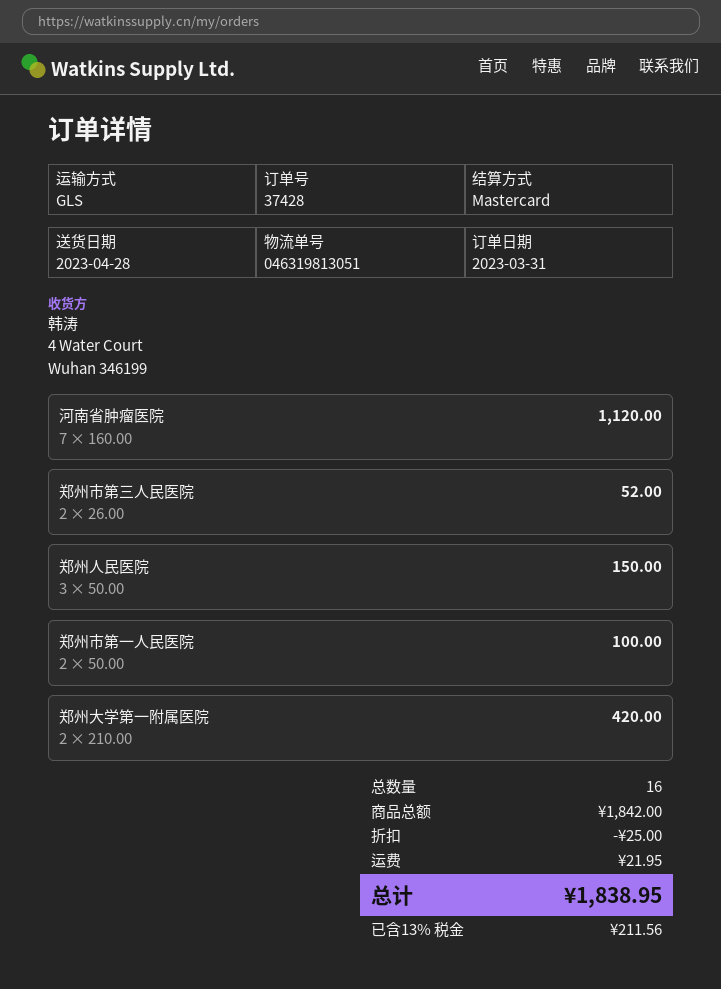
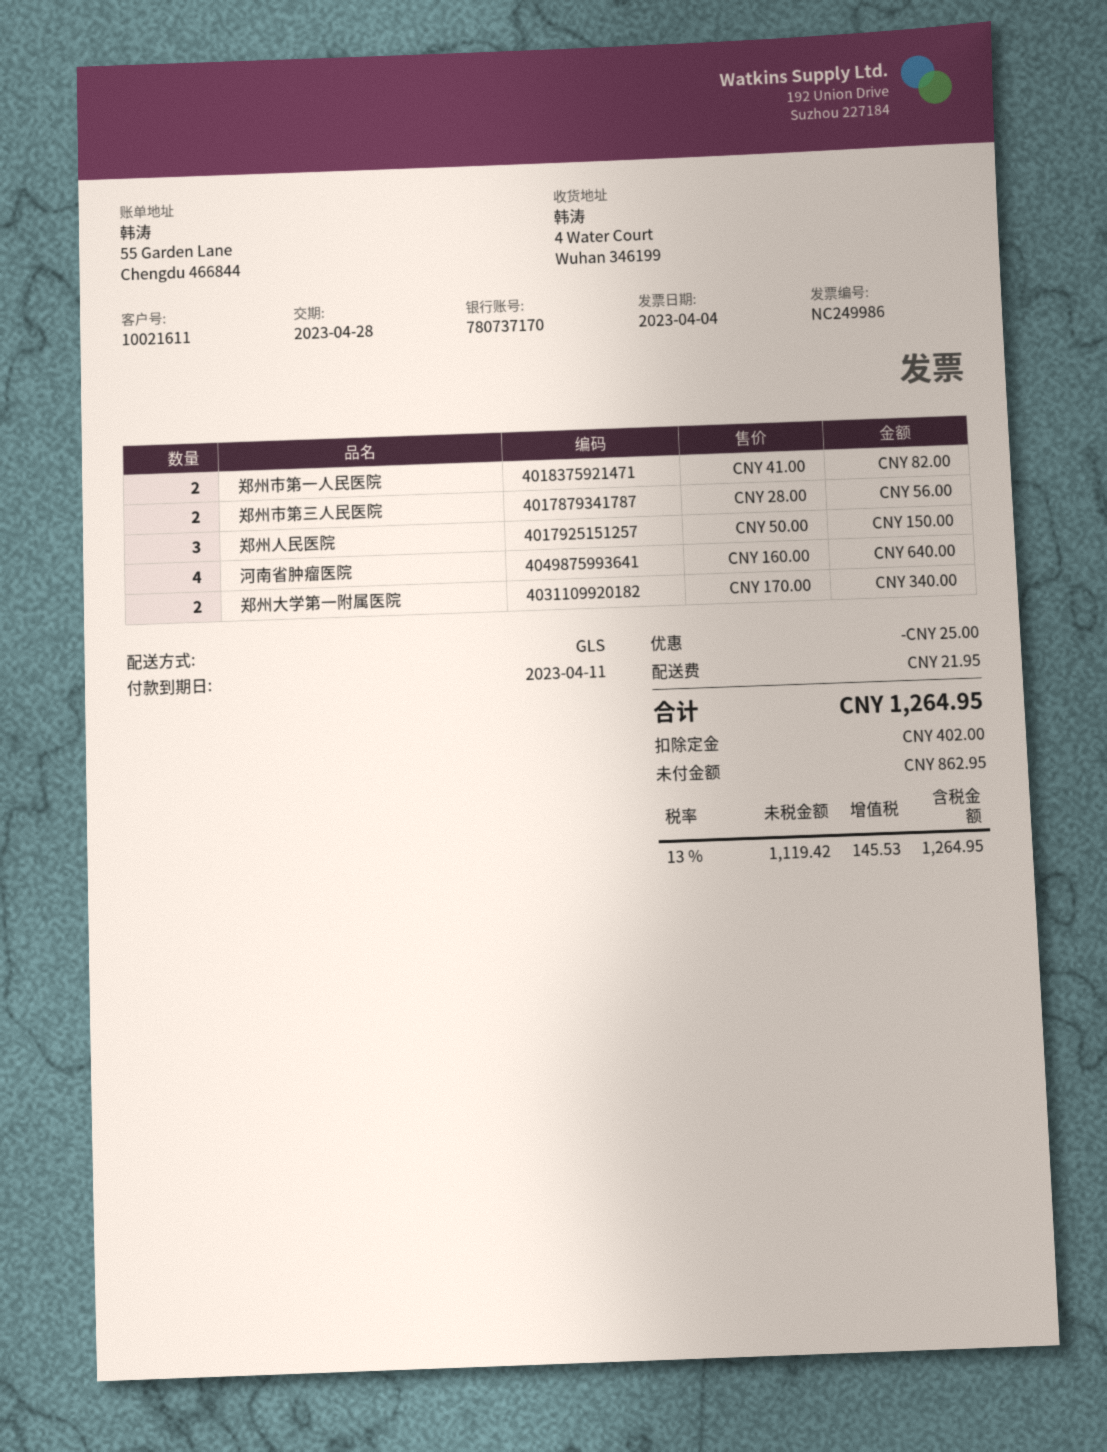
河南省肿瘤医院: 7 x 160.00 = 1120.00 -> 4 x 160.00 = 640.00
郑州市第三人民医院: 2 x 26.00 = 52.00 -> 2 x 28.00 = 56.00
郑州市第一人民医院: 2 x 50.00 = 100.00 -> 2 x 41.00 = 82.00
郑州大学第一附属医院: 2 x 210.00 = 420.00 -> 2 x 170.00 = 340.00
tax: 13% = 211.56 -> 13% = 145.53
total: 1838.95 -> 1264.95

